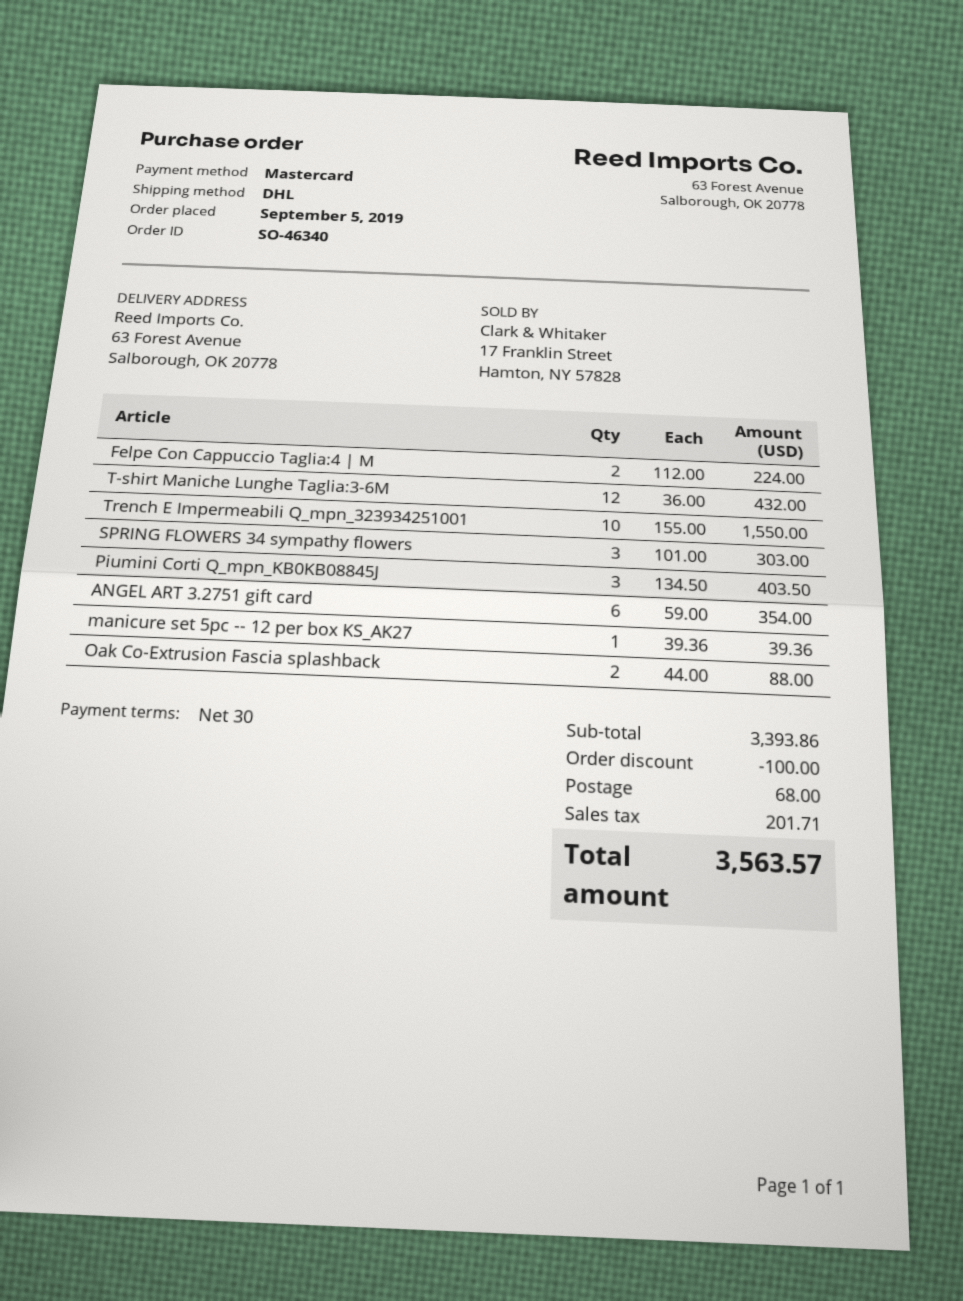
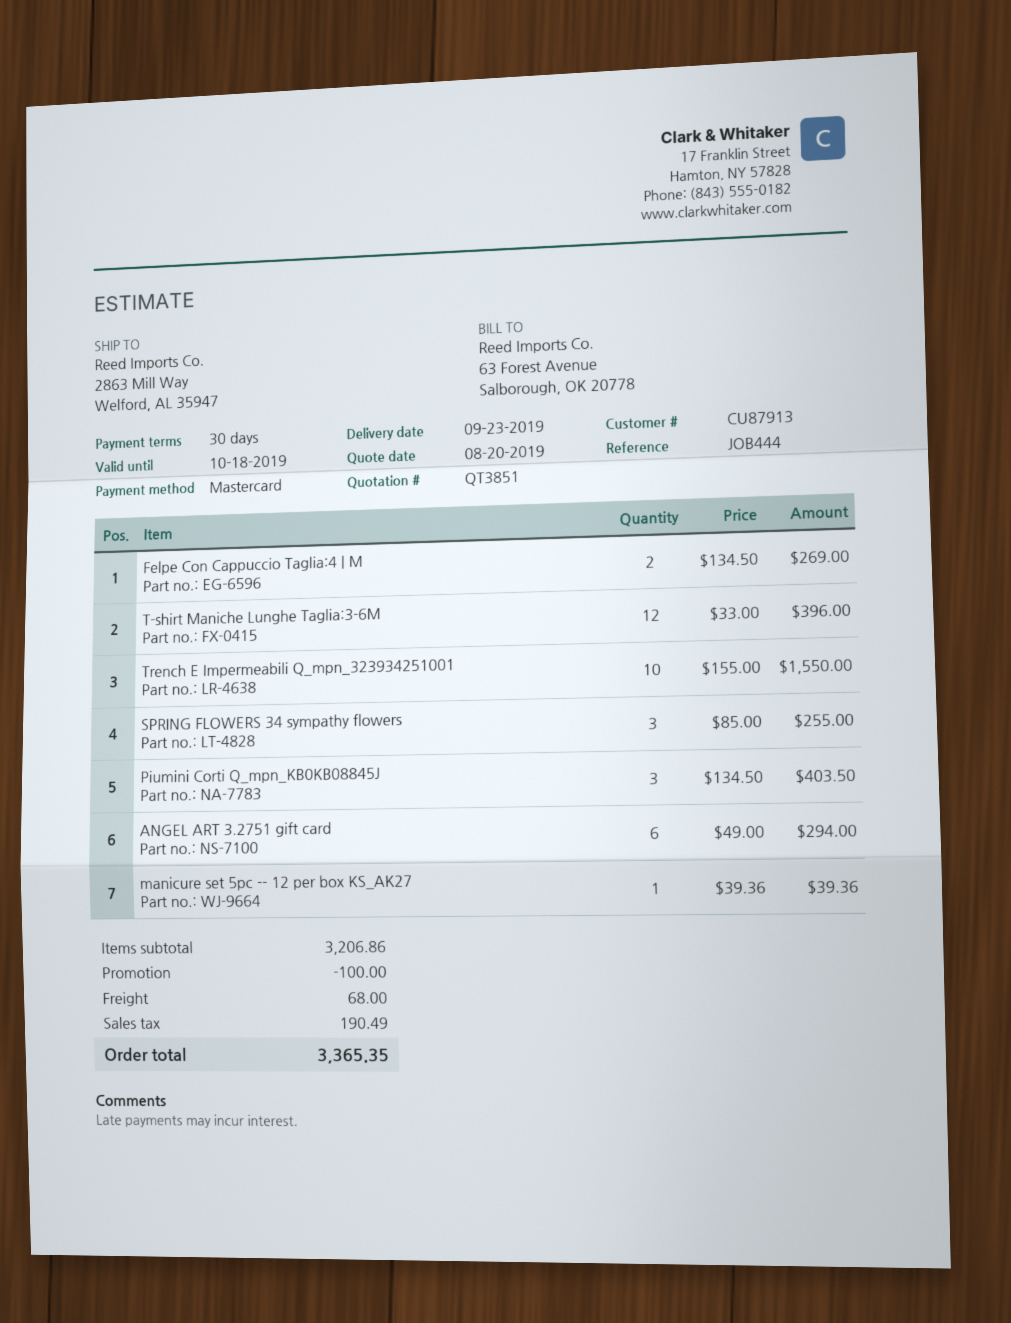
ship to: 63 Forest Avenue, Salborough, OK 20778 -> 2863 Mill Way, Welford, AL 35947
Felpe Con Cappuccio Taglia:4 | M: 2 x 112.00 = 224.00 -> 2 x 134.50 = 269.00
T-shirt Maniche Lunghe Taglia:3-6M: 12 x 36.00 = 432.00 -> 12 x 33.00 = 396.00
SPRING FLOWERS 34 sympathy flowers: 3 x 101.00 = 303.00 -> 3 x 85.00 = 255.00
ANGEL ART 3.2751 gift card: 6 x 59.00 = 354.00 -> 6 x 49.00 = 294.00
Oak Co-Extrusion Fascia splashback: 2 x 44.00 = 88.00 -> none
subtotal: 3393.86 -> 3206.86
tax: 201.71 -> 190.49
total: 3563.57 -> 3365.35

